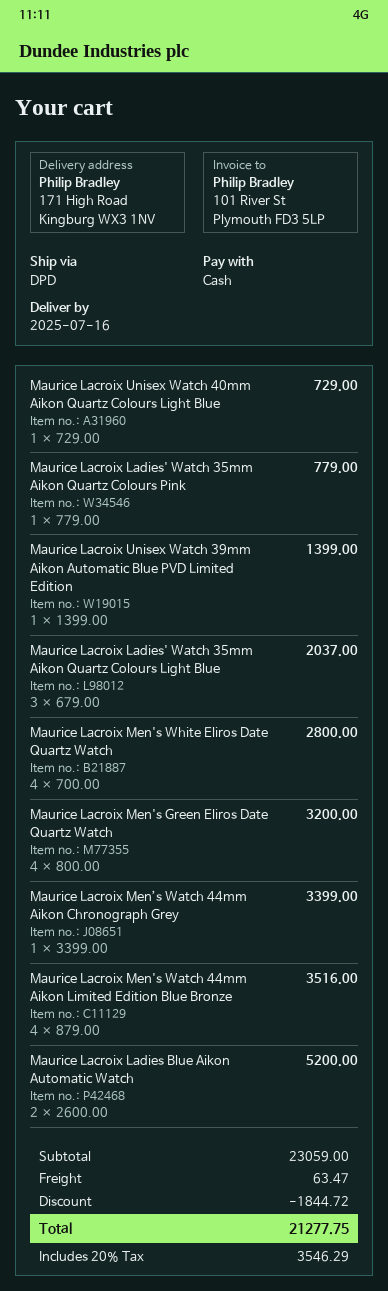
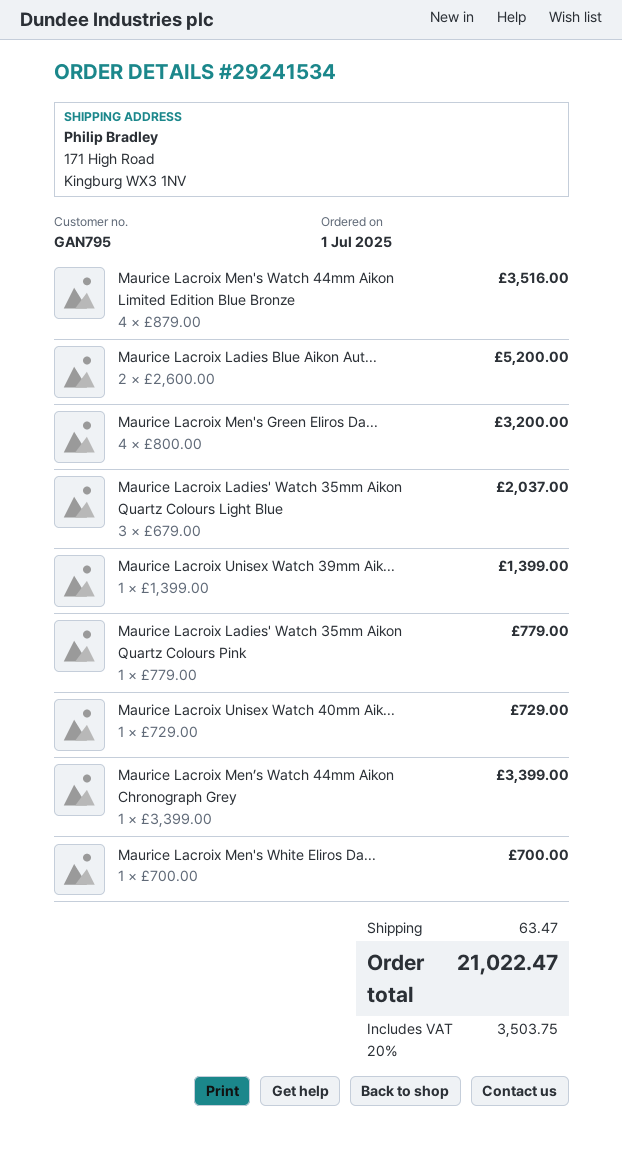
Maurice Lacroix Men's White Eliros Date Quartz Watch: 4 x 700.00 = 2800.00 -> 1 x 700.00 = 700.00
discount: 1844.72 -> none
tax: 20% = 3546.29 -> 20% = 3503.75
total: 21277.75 -> 21022.47

